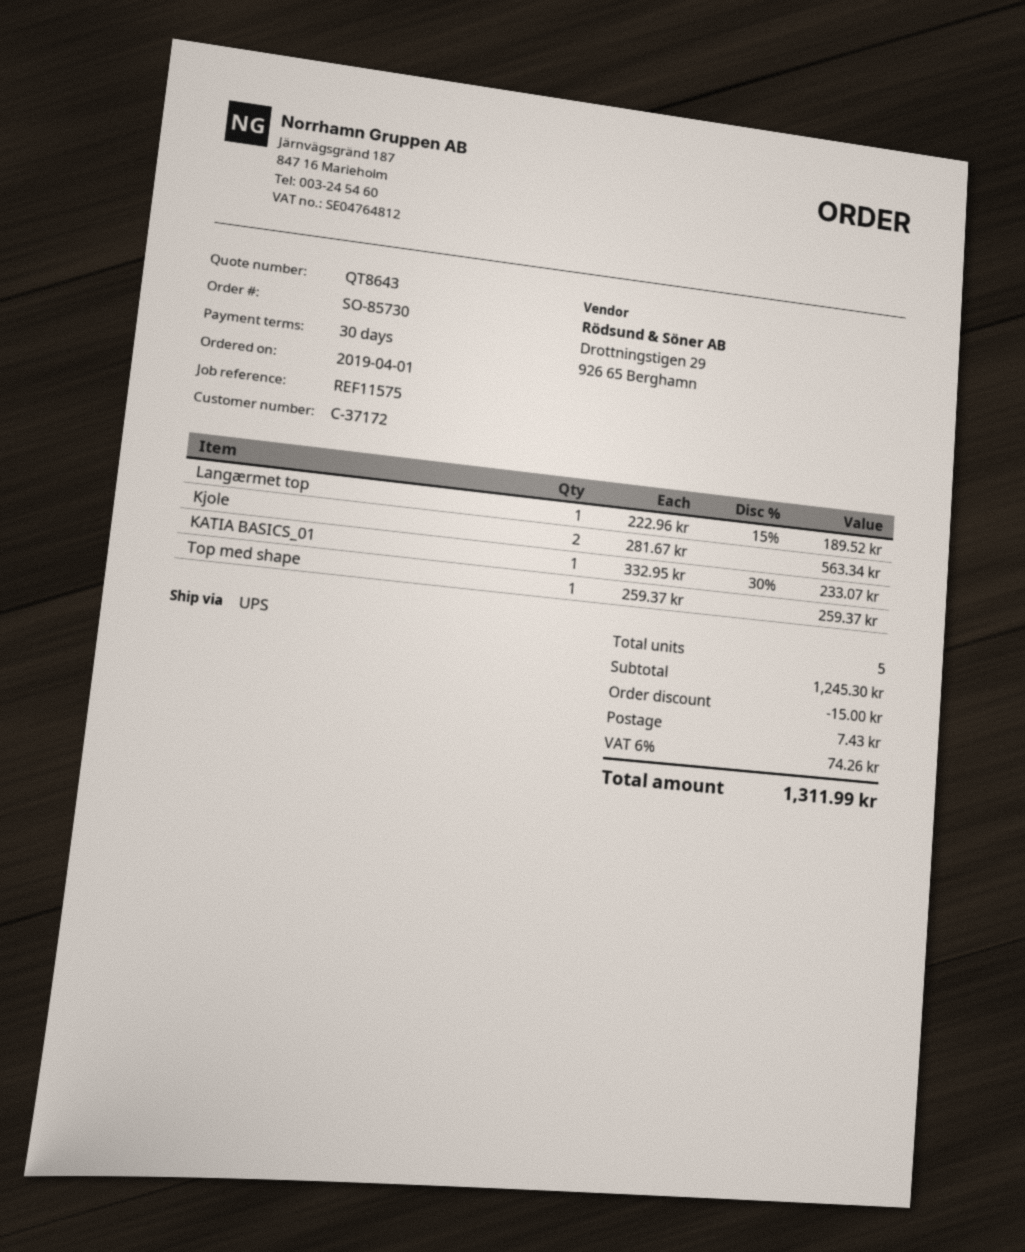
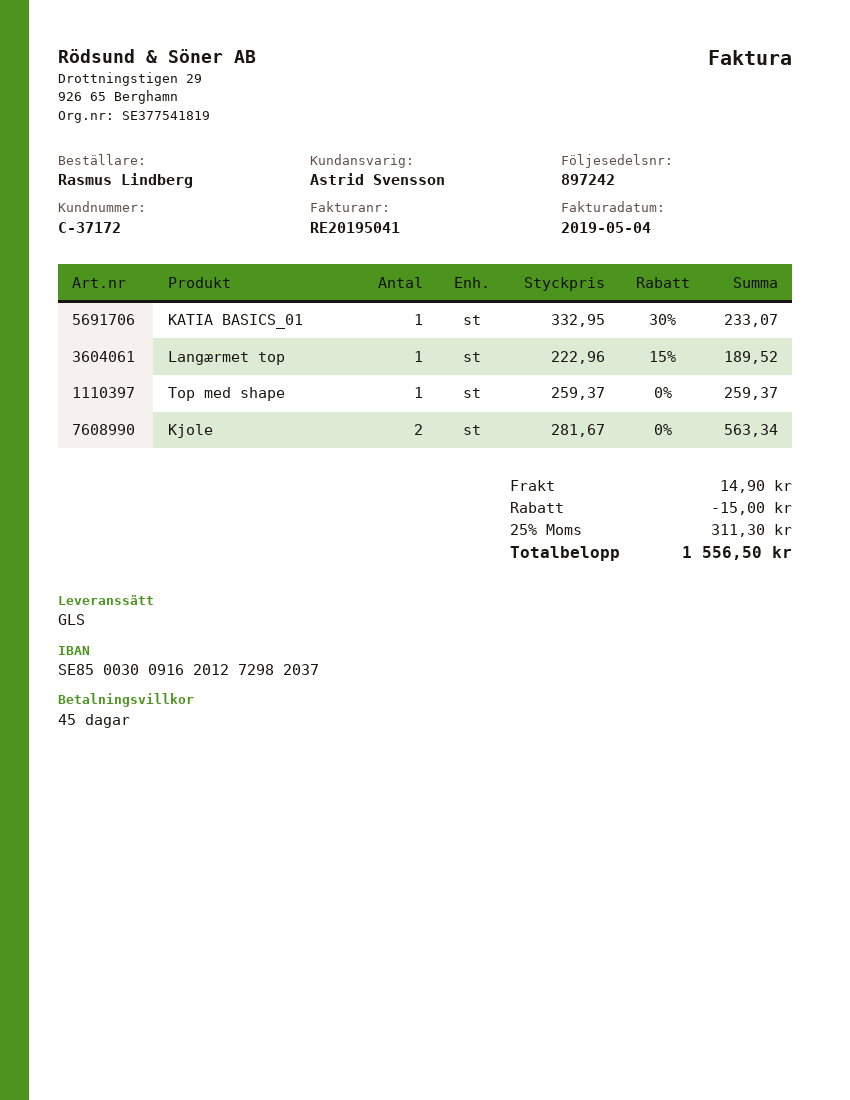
payment terms: 30 days -> 45 days
shipping method: UPS -> GLS
shipping: 7.43 -> 14.90
tax: 6% = 74.26 -> 25% = 311.30
total: 1311.99 -> 1556.50

